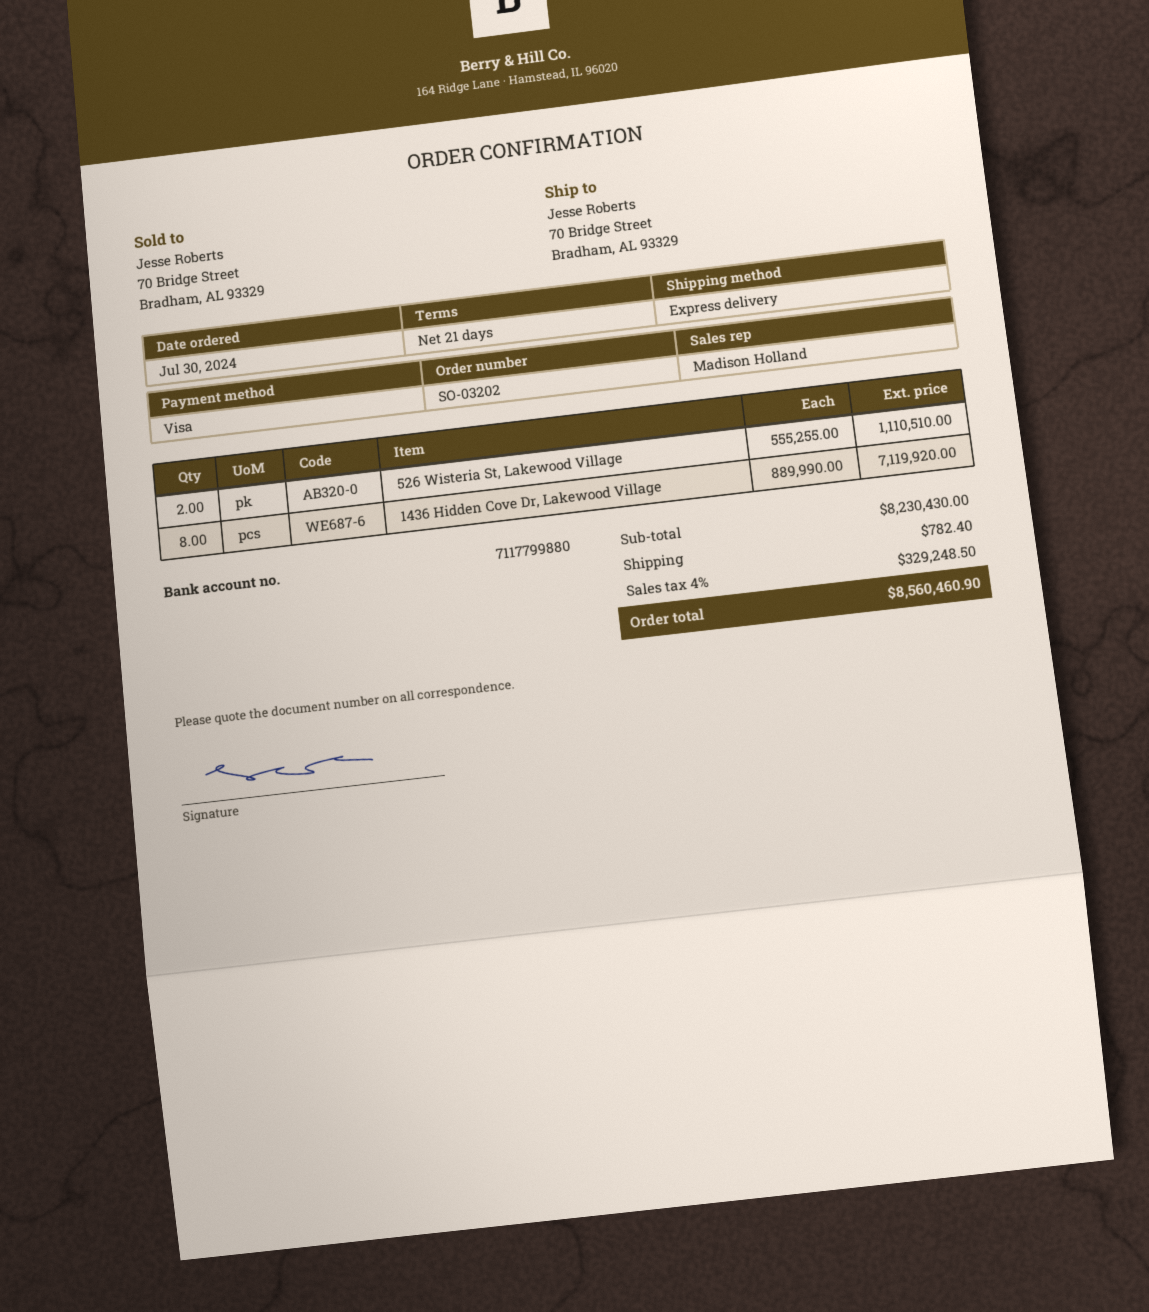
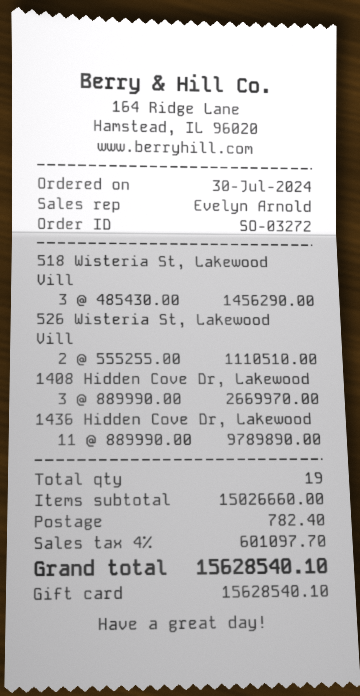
order number: SO-03202 -> SO-03272
sales rep: Madison Holland -> Evelyn Arnold
payment method: Visa -> gift card
1436 Hidden Cove Dr, Lakewood Village: 8 x 889990.00 = 7119920.00 -> 11 x 889990.00 = 9789890.00
518 Wisteria St, Lakewood Vill: none -> 3 x 485430.00 = 1456290.00
1408 Hidden Cove Dr, Lakewood: none -> 3 x 889990.00 = 2669970.00
subtotal: 8230430.00 -> 15026660.00
tax: 4% = 329248.50 -> 4% = 601097.70
total: 8560460.90 -> 15628540.10

